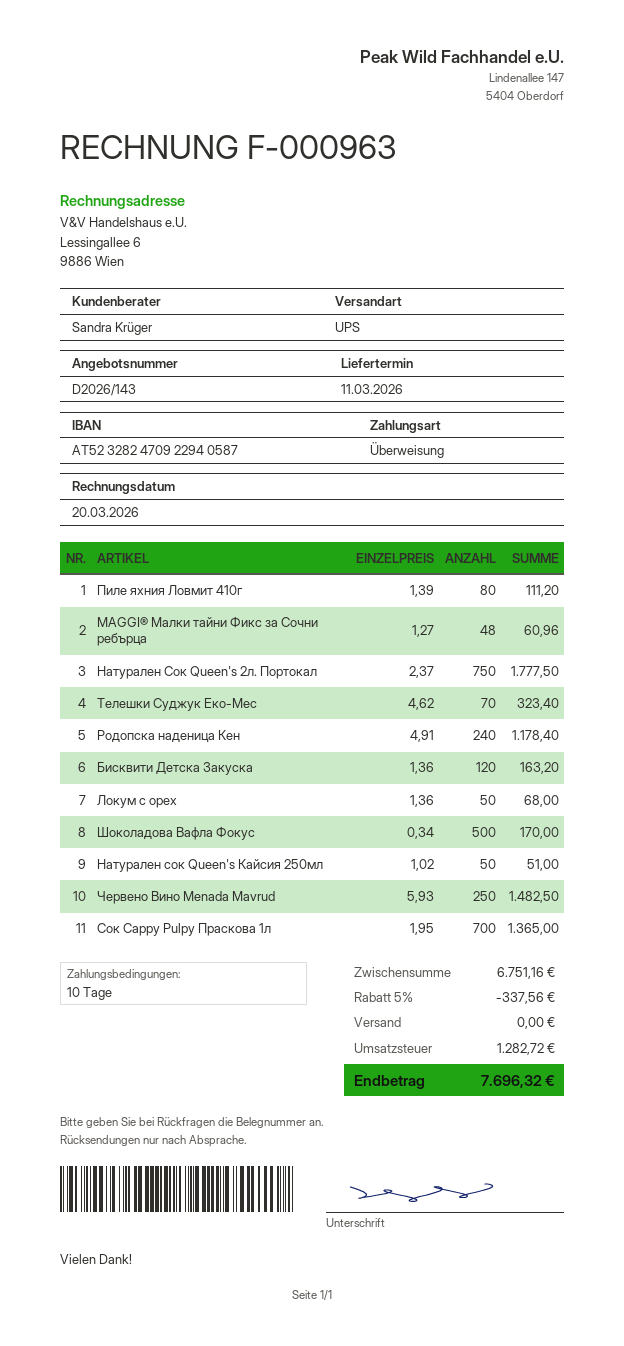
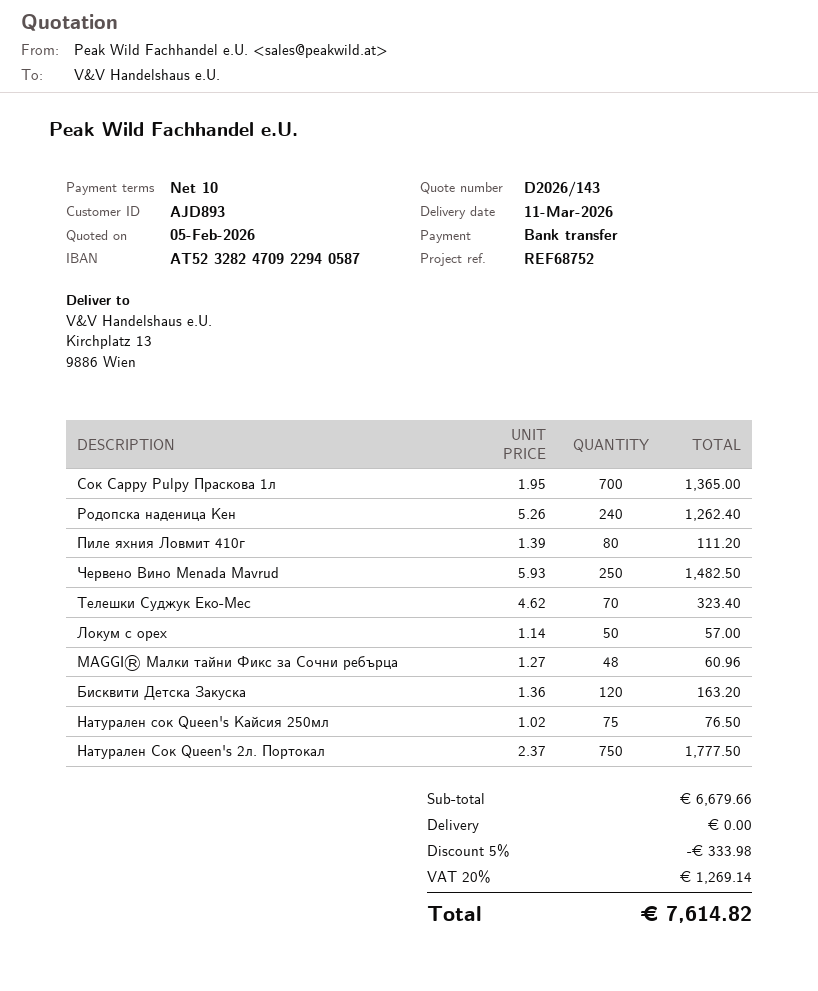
Родопска наденица Кен: 240 x 4.91 = 1178.40 -> 240 x 5.26 = 1262.40
Локум с орех: 50 x 1.36 = 68.00 -> 50 x 1.14 = 57.00
Шоколадова Вафла Фокус: 500 x 0.34 = 170.00 -> none
Натурален сок Queen's Кайсия 250мл: 50 x 1.02 = 51.00 -> 75 x 1.02 = 76.50
subtotal: 6751.16 -> 6679.66
discount: 5% = 337.56 -> 5% = 333.98
tax: 1282.72 -> 1269.14
total: 7696.32 -> 7614.82

